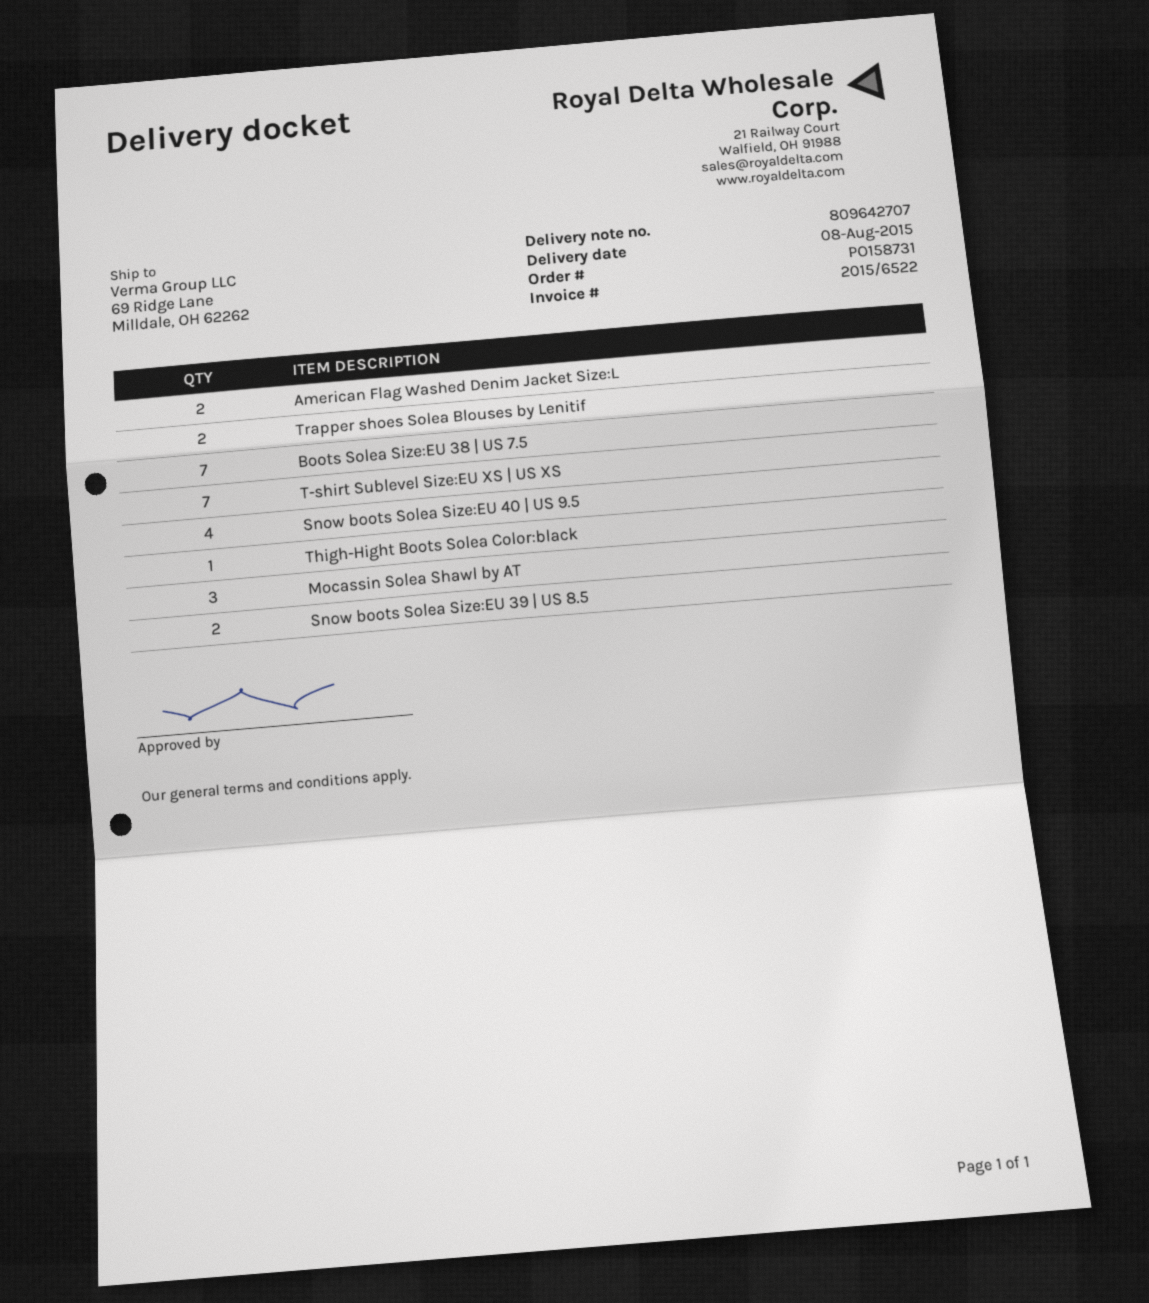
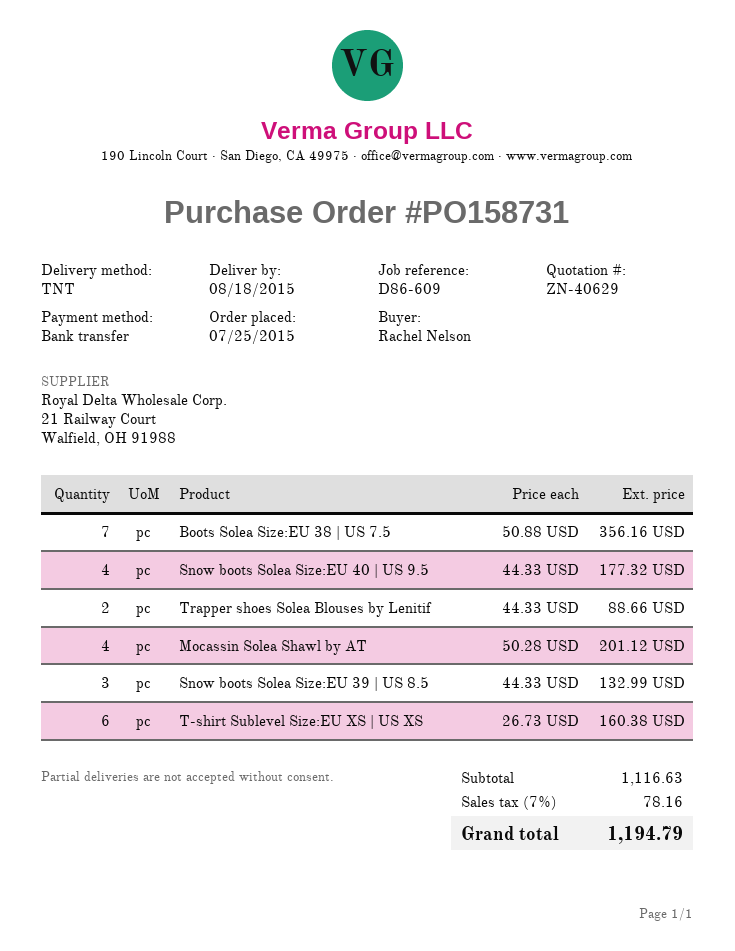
delivery date: 2015-08-08 -> 2015-08-18
American Flag Washed Denim Jacket Size:L: 2 -> none
T-shirt Sublevel Size:EU XS | US XS: 7 -> 6
Thigh-Hight Boots Solea Color:black: 1 -> none
Mocassin Solea Shawl by AT: 3 -> 4
Snow boots Solea Size:EU 39 | US 8.5: 2 -> 3

